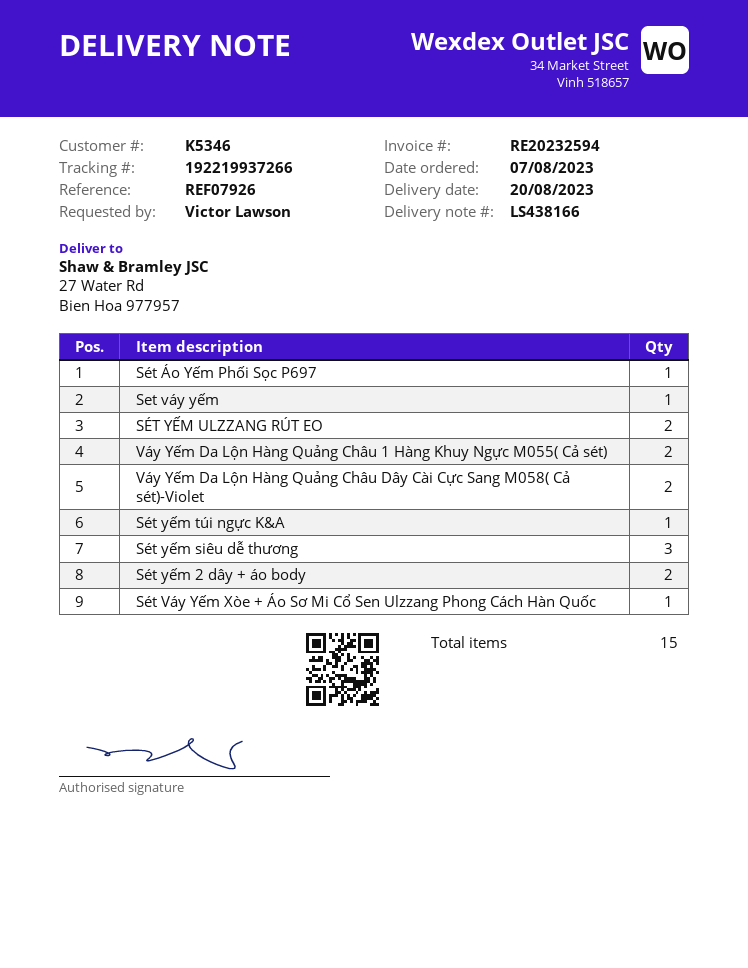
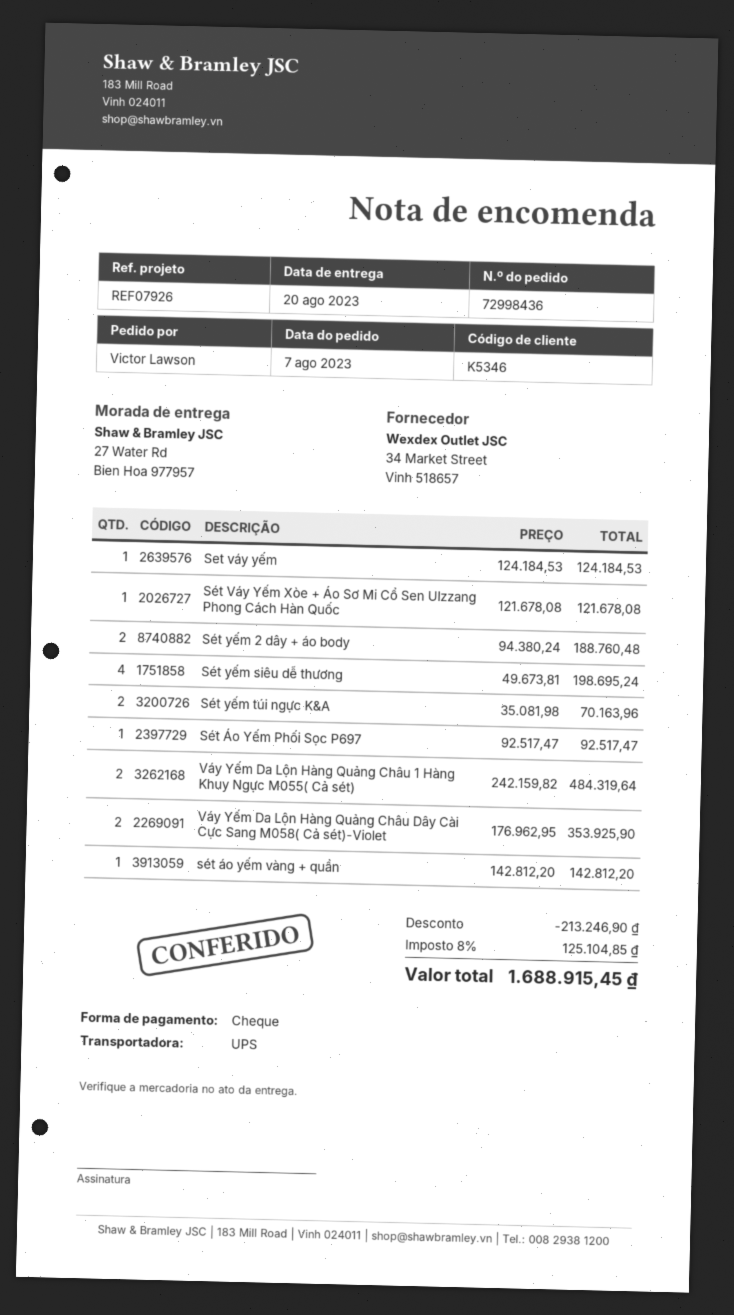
SÉT YẾM ULZZANG RÚT EO: 2 -> none
Sét yếm túi ngực K&A: 1 -> 2
Sét yếm siêu dễ thương: 3 -> 4
sét áo yếm vàng + quần: none -> 1

